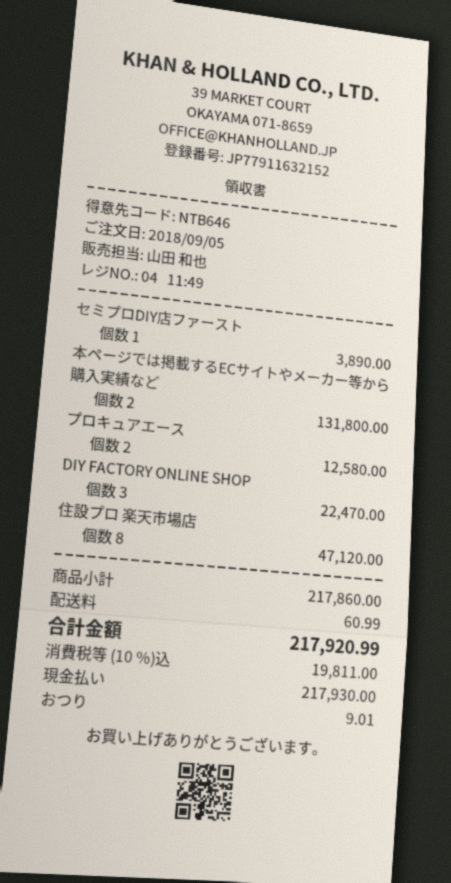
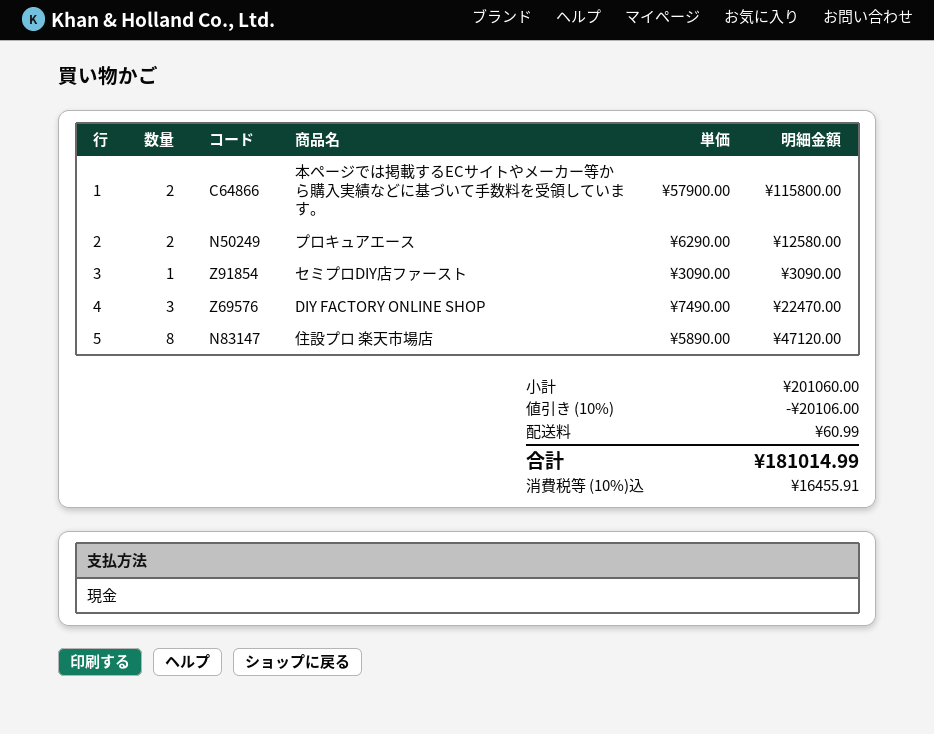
セミプロDIY店ファースト: 1 for 3890.00 -> 1 for 3090.00
本ページでは掲載するECサイトやメーカー等から購入実績など: 2 for 131800.00 -> 2 for 115800.00
subtotal: 217860.00 -> 201060.00
discount: none -> 10% = 20106.00
tax: 10% = 19811.00 -> 10% = 16455.91
total: 217920.99 -> 181014.99

